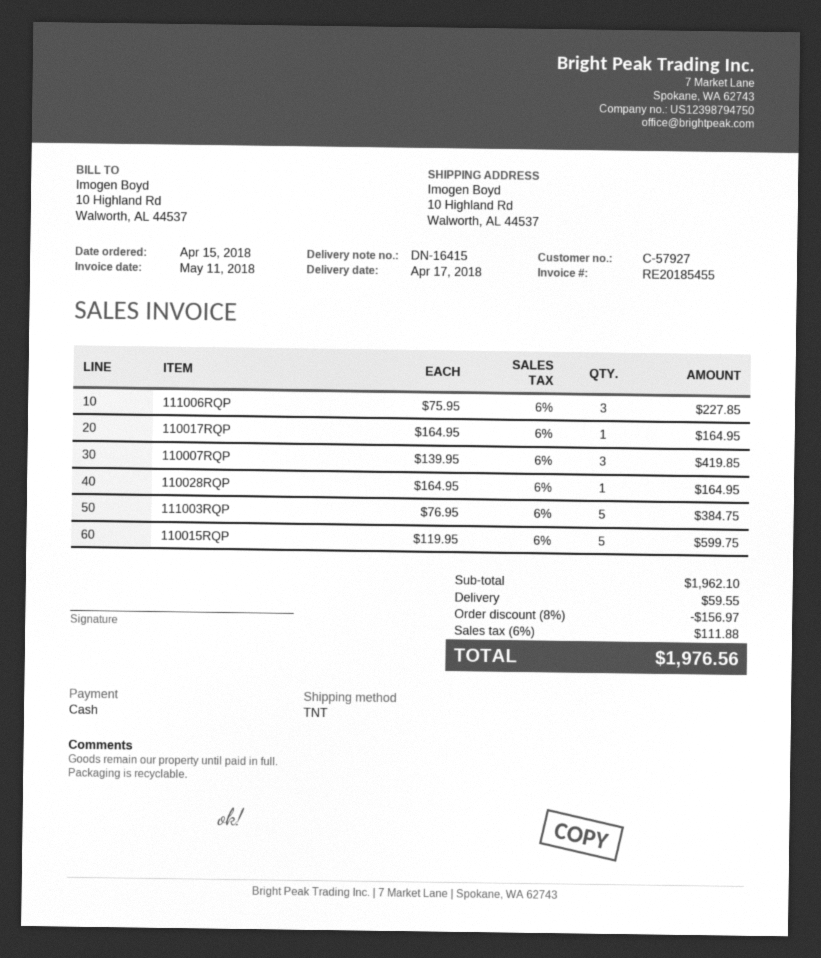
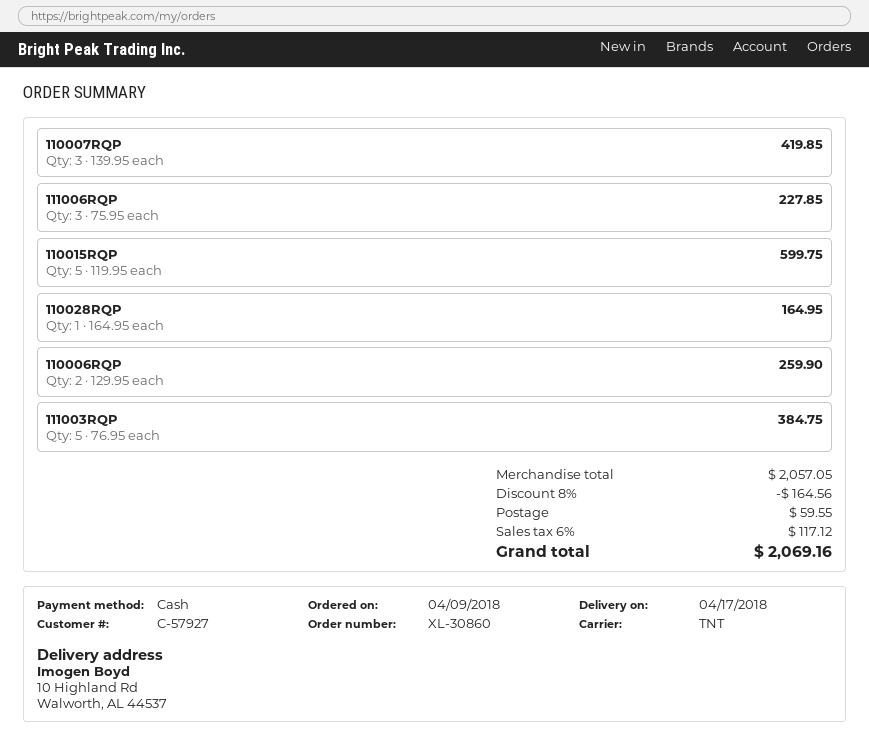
order date: 2018-04-15 -> 2018-04-09
110017RQP: 1 x 164.95 = 164.95 -> none
110006RQP: none -> 2 x 129.95 = 259.90
subtotal: 1962.10 -> 2057.05
discount: 8% = 156.97 -> 8% = 164.56
tax: 6% = 111.88 -> 6% = 117.12
total: 1976.56 -> 2069.16

